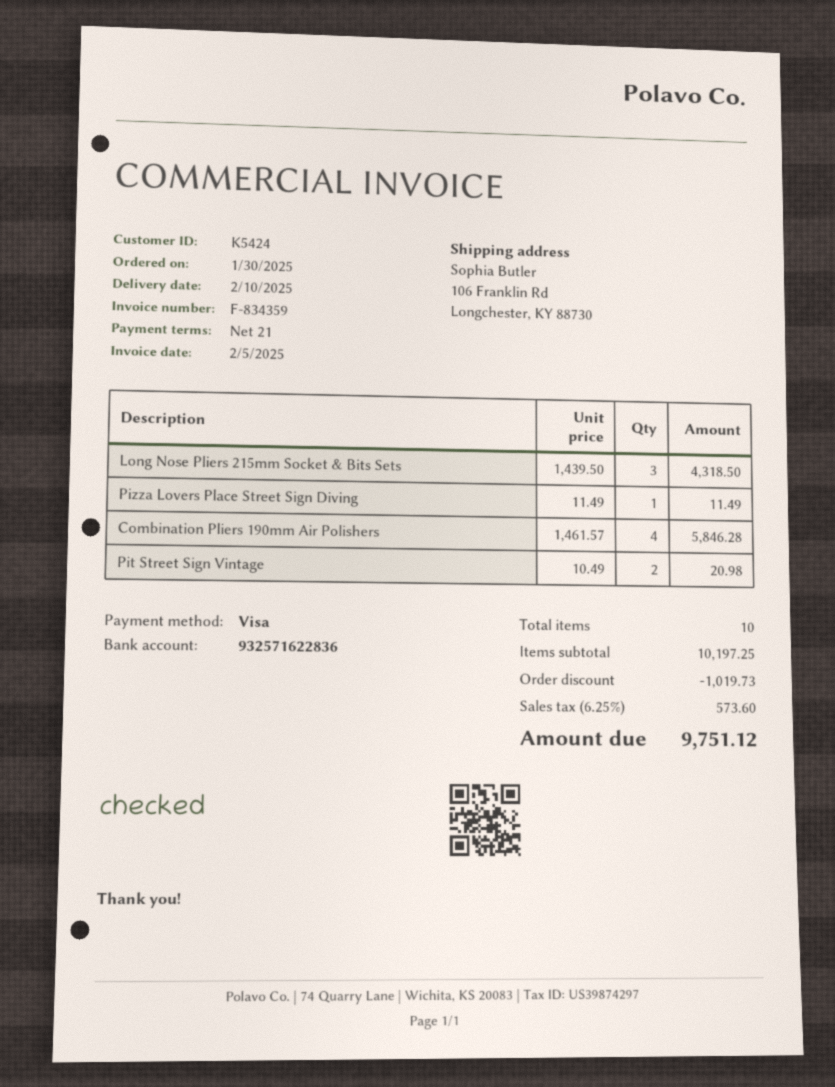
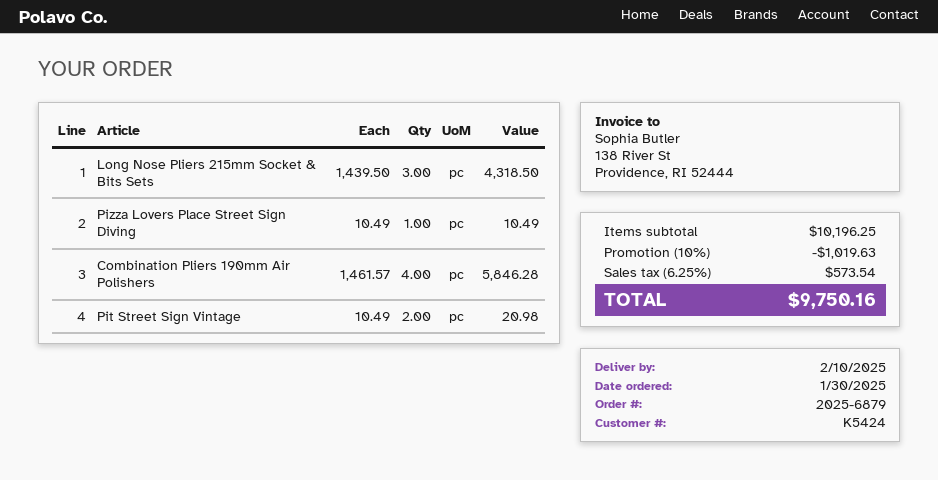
Pizza Lovers Place Street Sign Diving: 1 x 11.49 = 11.49 -> 1 x 10.49 = 10.49
subtotal: 10197.25 -> 10196.25
discount: 1019.73 -> 1019.63
tax: 6.25% = 573.60 -> 6.25% = 573.54
total: 9751.12 -> 9750.16

